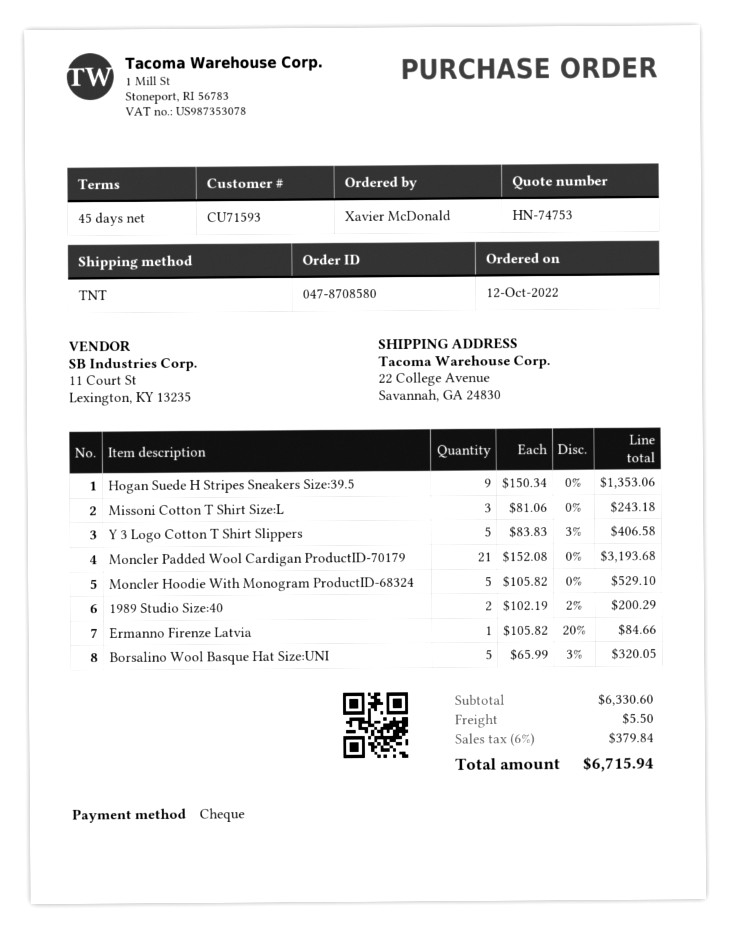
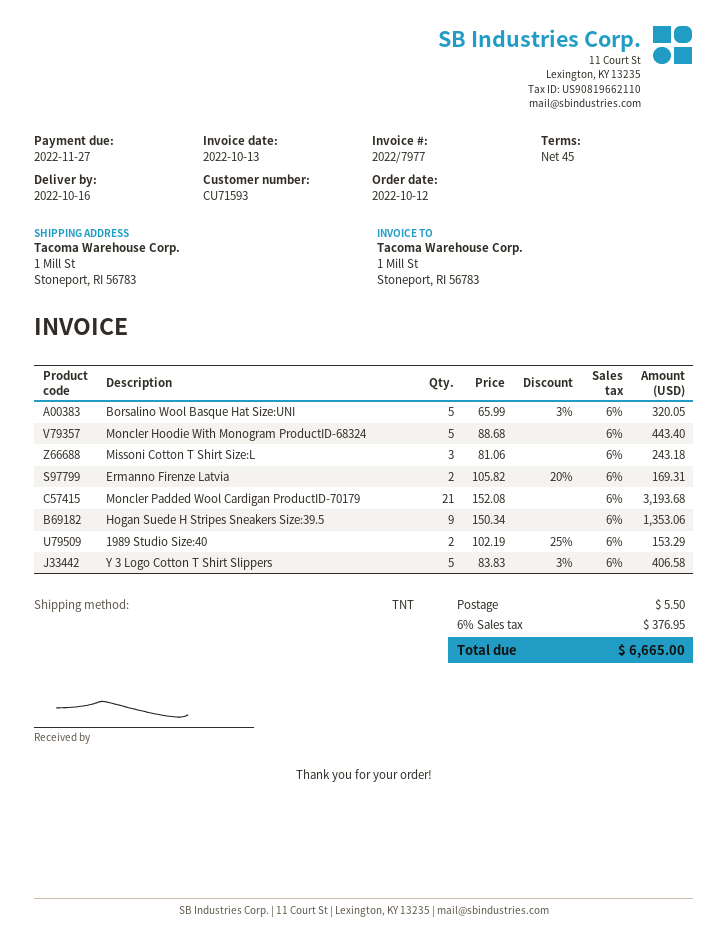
ship to: 22 College Avenue, Savannah, GA 24830 -> 1 Mill St, Stoneport, RI 56783
Moncler Hoodie With Monogram ProductID-68324: 5 x 105.82 = 529.10 -> 5 x 88.68 = 443.40
1989 Studio Size:40: 2 x 102.19 - 2% = 200.29 -> 2 x 102.19 - 25% = 153.29
Ermanno Firenze Latvia: 1 x 105.82 - 20% = 84.66 -> 2 x 105.82 - 20% = 169.31
tax: 6% = 379.84 -> 6% = 376.95
total: 6715.94 -> 6665.00

